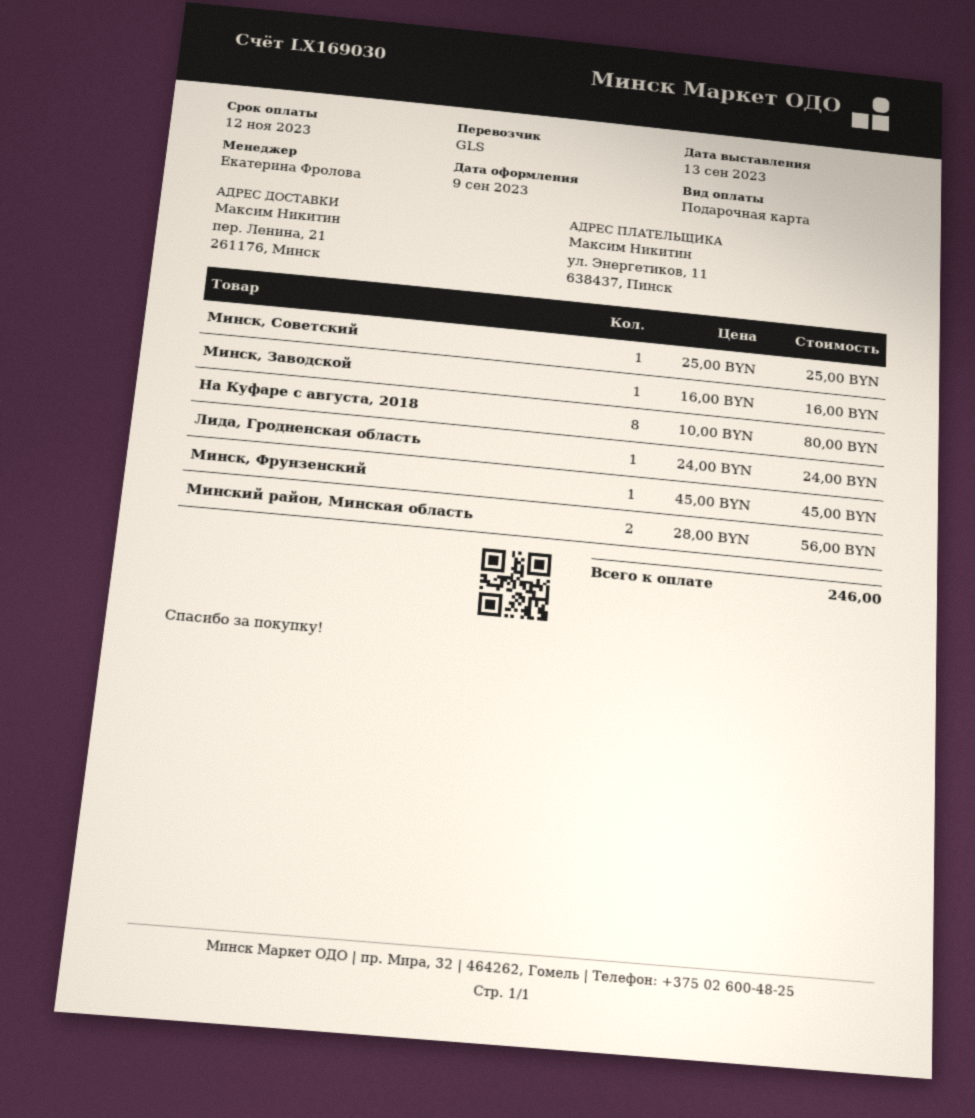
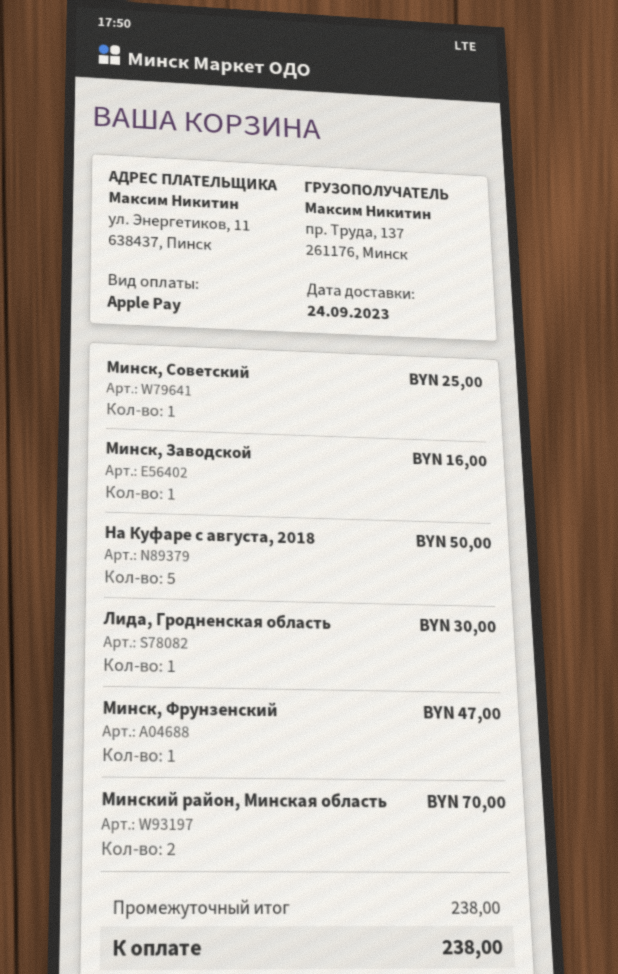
payment method: gift card -> Apple Pay
ship to: пер. Ленина, 21, 261176, Минск -> пр. Труда, 137, 261176, Минск
На Куфаре с августа, 2018: 8 for 80.00 -> 5 for 50.00
Лида, Гродненская область: 1 for 24.00 -> 1 for 30.00
Минск, Фрунзенский: 1 for 45.00 -> 1 for 47.00
Минский район, Минская область: 2 for 56.00 -> 2 for 70.00
total: 246.00 -> 238.00

